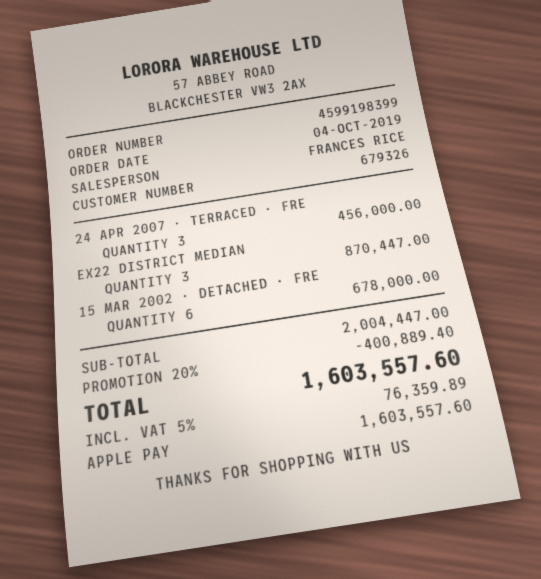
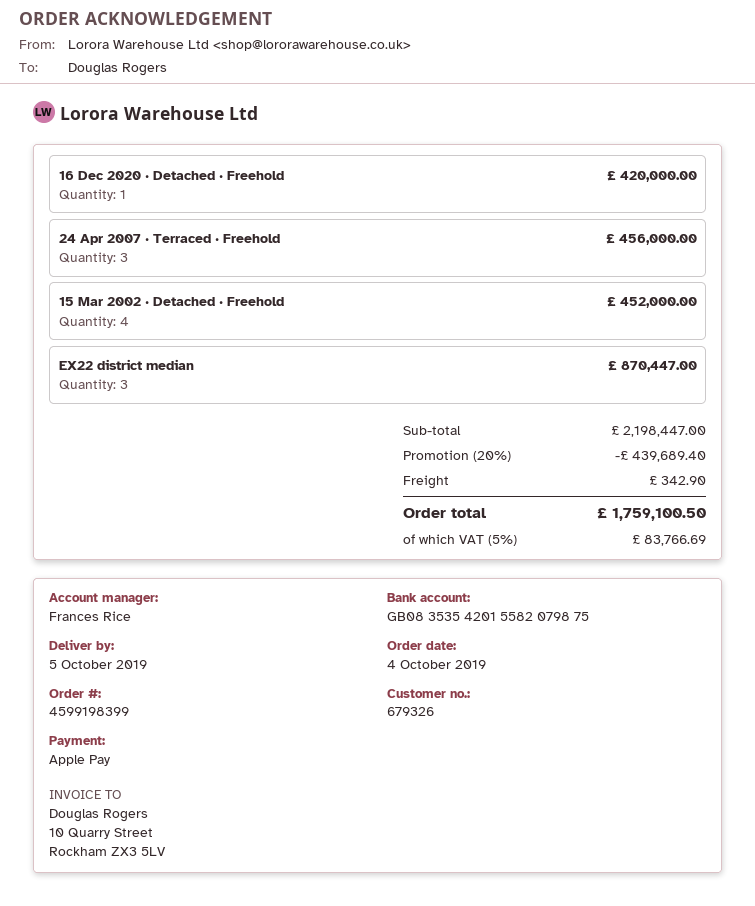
15 MAR 2002 · DETACHED · FRE: 6 for 678000.00 -> 4 for 452000.00
16 Dec 2020 · Detached · Freehold: none -> 1 for 420000.00
subtotal: 2004447.00 -> 2198447.00
discount: 20% = 400889.40 -> 20% = 439689.40
shipping: none -> 342.90
tax: 5% = 76359.89 -> 5% = 83766.69
total: 1603557.60 -> 1759100.50

